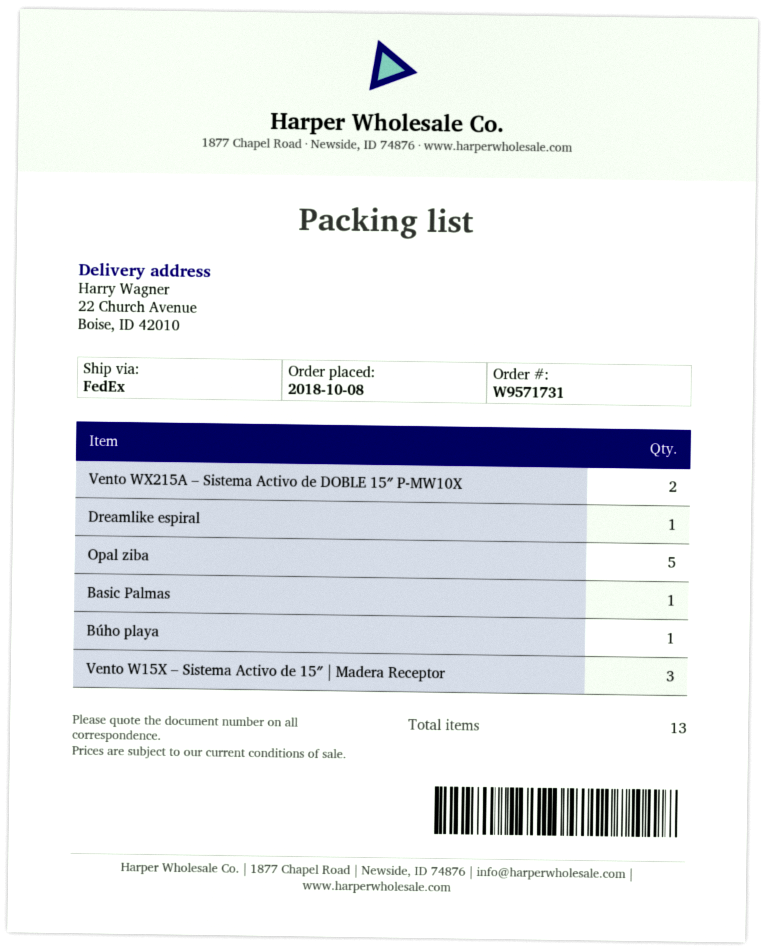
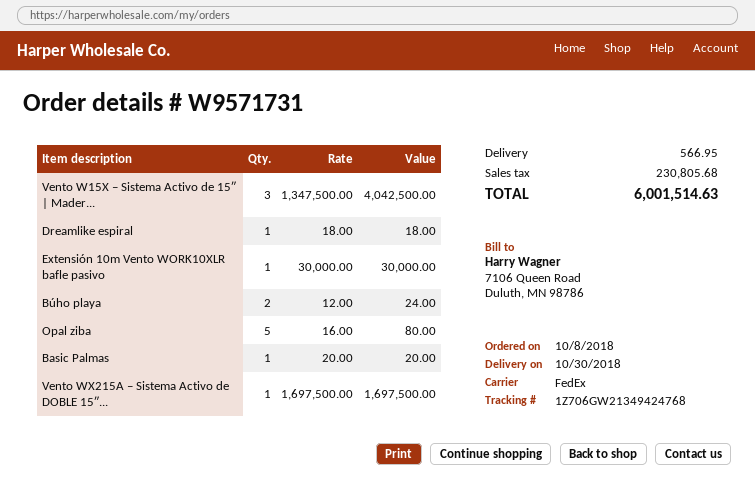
Vento WX215A – Sistema Activo de DOBLE 15″ P-MW10X: 2 -> 1
Búho playa: 1 -> 2
Extensión 10m Vento WORK10XLR bafle pasivo: none -> 1

